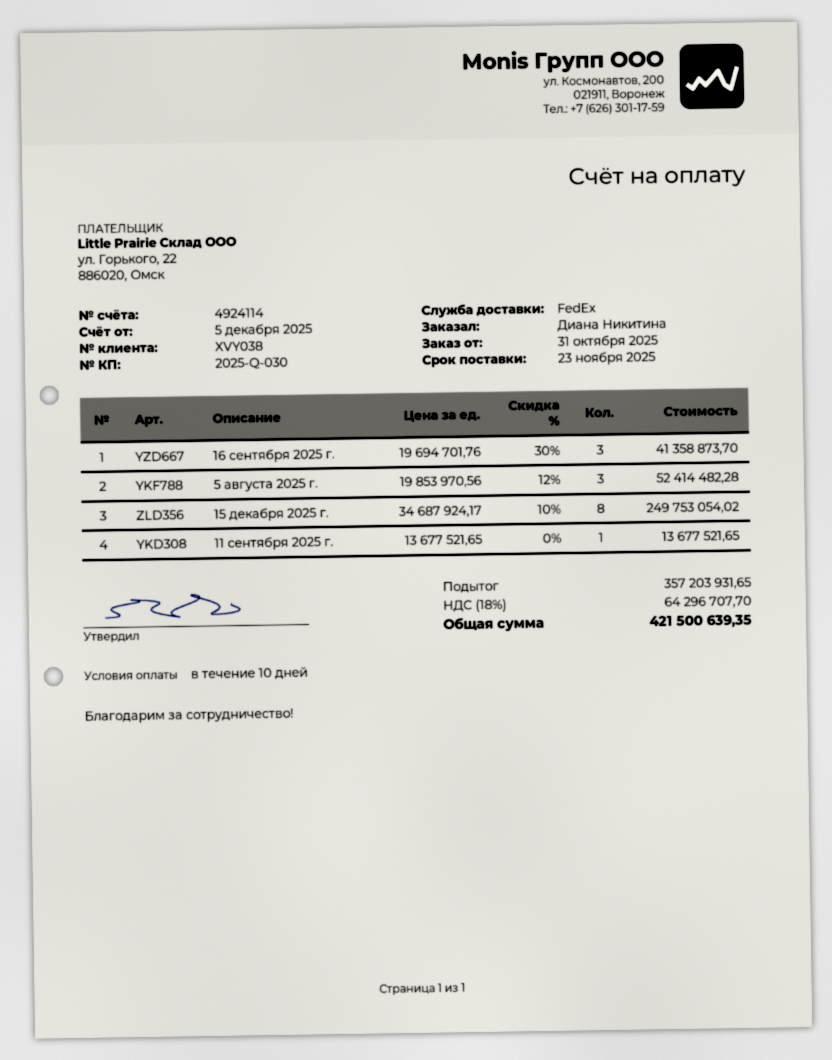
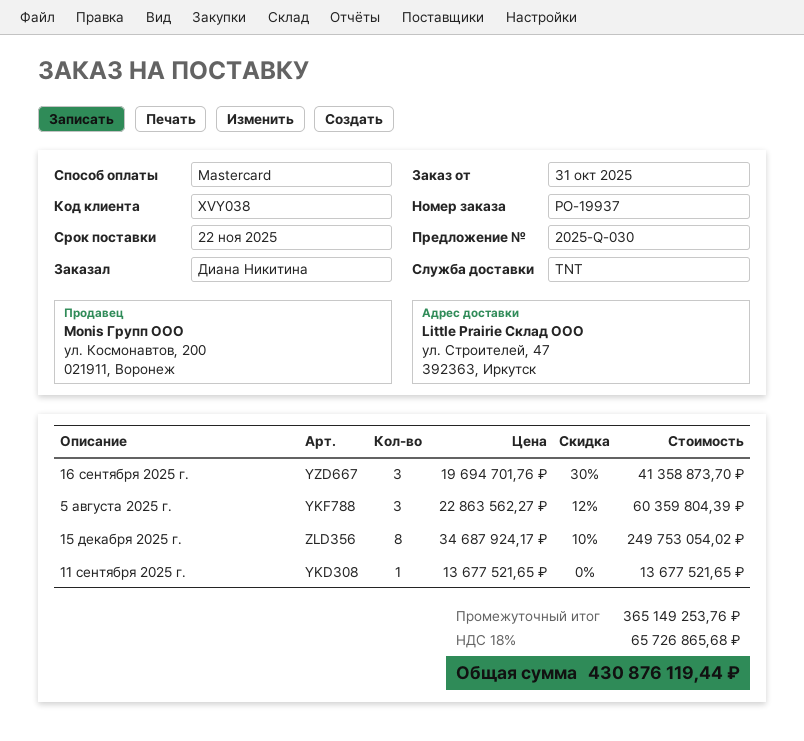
delivery date: 2025-11-23 -> 2025-11-22
shipping method: FedEx -> TNT
5 августа 2025 г.: 3 x 19853970.56 - 12% = 52414482.28 -> 3 x 22863562.27 - 12% = 60359804.39
subtotal: 357203931.65 -> 365149253.76
tax: 18% = 64296707.70 -> 18% = 65726865.68
total: 421500639.35 -> 430876119.44

